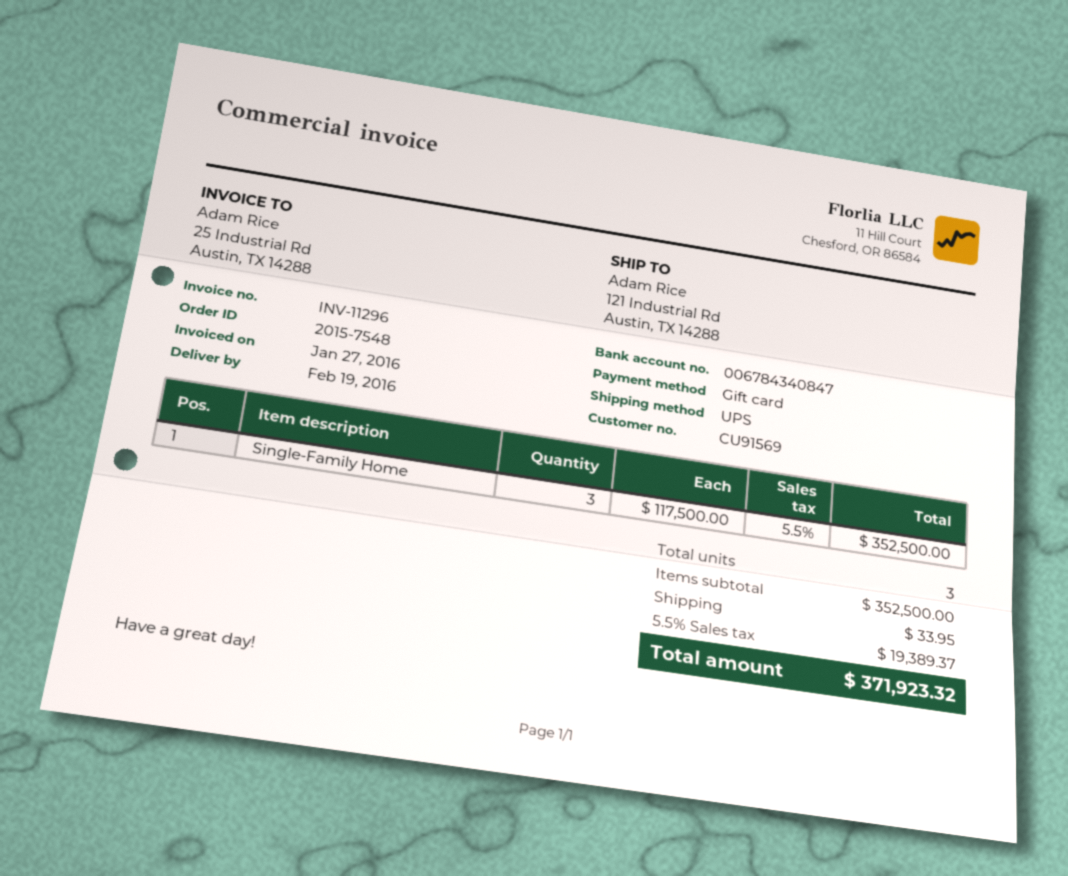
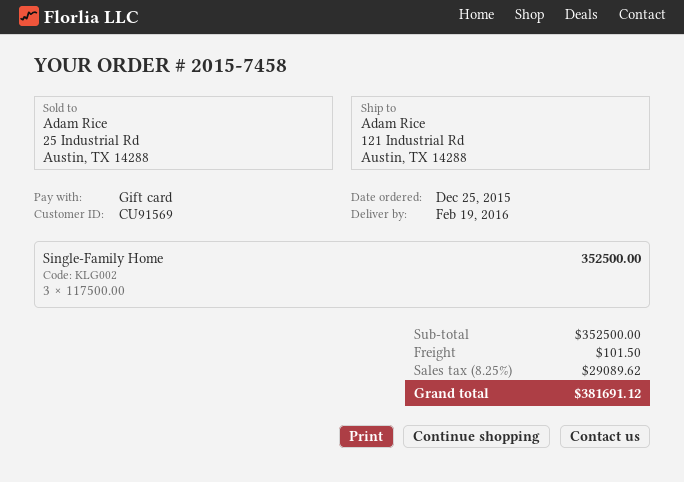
order number: 2015-7548 -> 2015-7458
shipping: 33.95 -> 101.50
tax: 5.5% = 19389.37 -> 8.25% = 29089.62
total: 371923.32 -> 381691.12

